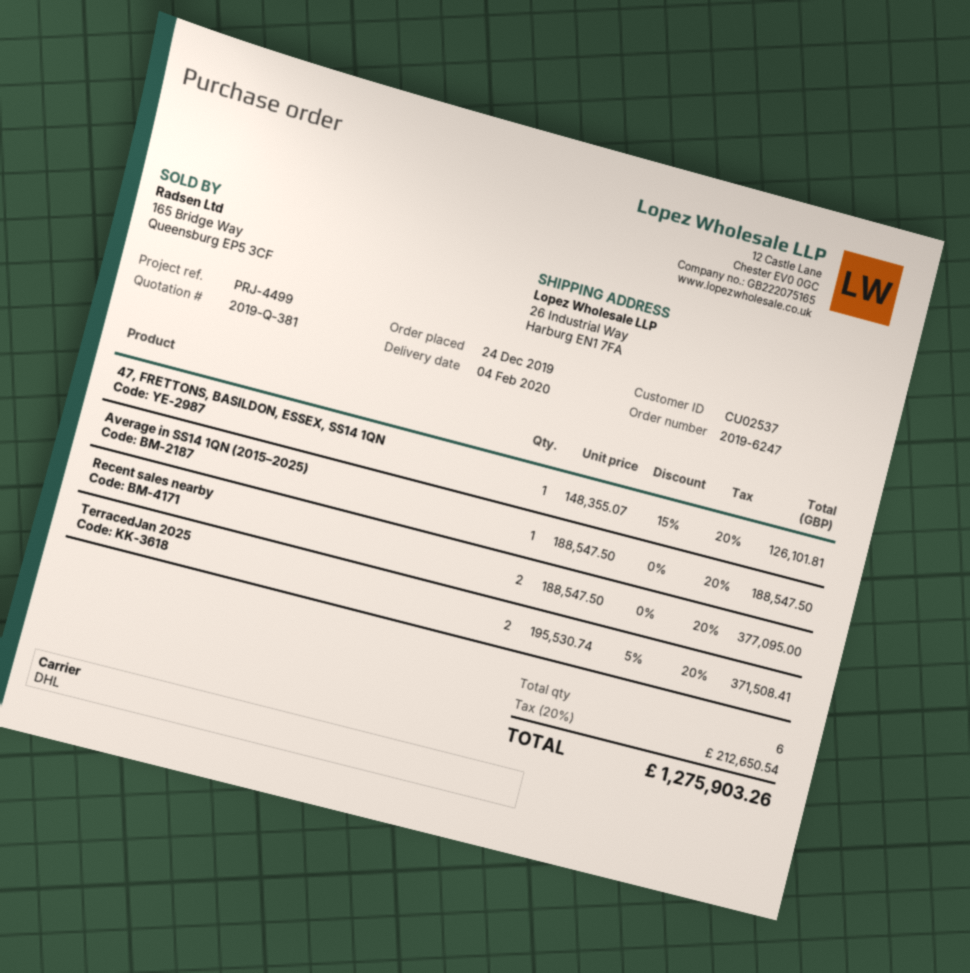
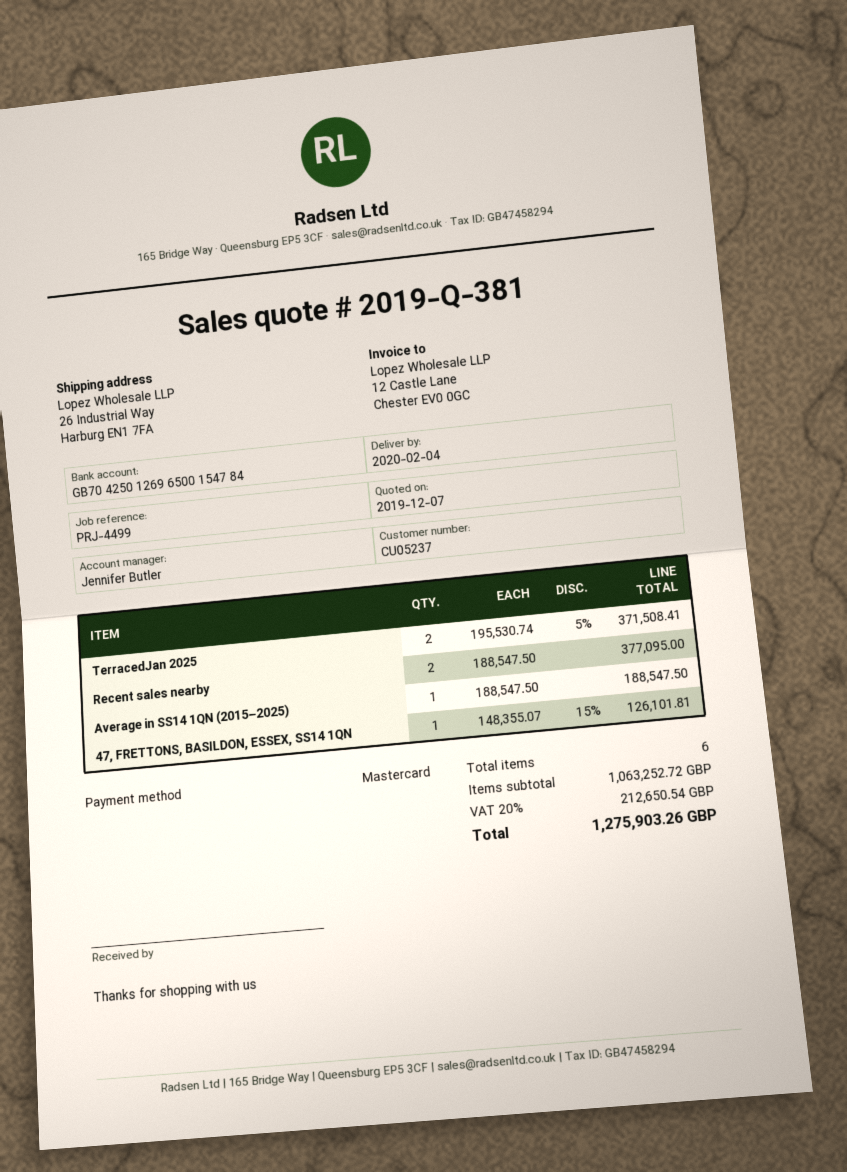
customer number: CU02537 -> CU05237

